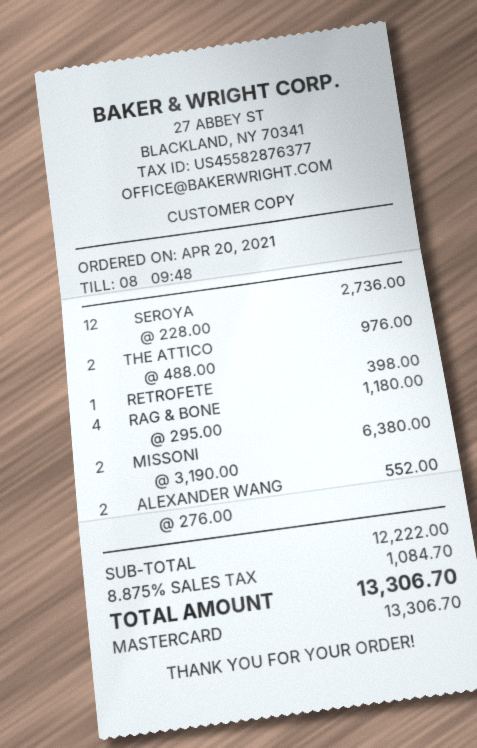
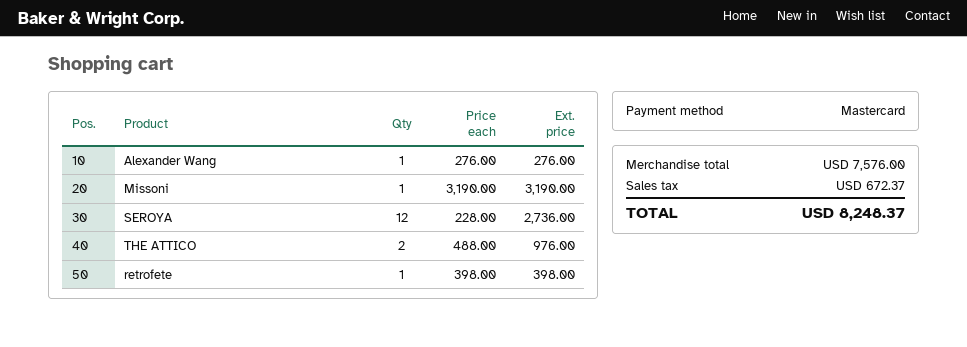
RAG & BONE: 4 x 295.00 = 1180.00 -> none
MISSONI: 2 x 3190.00 = 6380.00 -> 1 x 3190.00 = 3190.00
ALEXANDER WANG: 2 x 276.00 = 552.00 -> 1 x 276.00 = 276.00
subtotal: 12222.00 -> 7576.00
tax: 1084.70 -> 672.37
total: 13306.70 -> 8248.37

